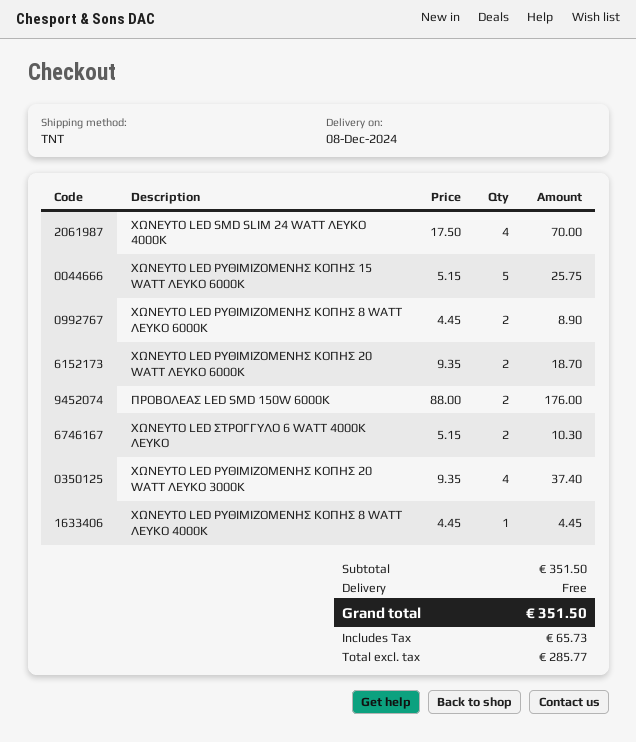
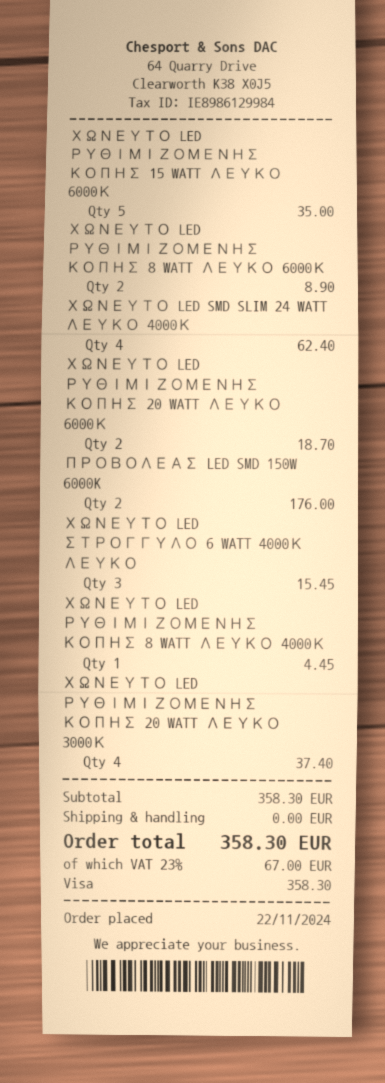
ΧΩΝΕΥΤΟ LED SMD SLIM 24 WATT ΛΕΥΚΟ 4000Κ: 4 for 70.00 -> 4 for 62.40
ΧΩΝΕΥΤΟ LED ΡΥΘΙΜΙΖΟΜΕΝΗΣ ΚΟΠΗΣ 15 WATT ΛΕΥΚΟ 6000Κ: 5 for 25.75 -> 5 for 35.00
ΧΩΝΕΥΤΟ LED ΣΤΡΟΓΓΥΛΟ 6 WATT 4000Κ ΛΕΥΚΟ: 2 for 10.30 -> 3 for 15.45
subtotal: 351.50 -> 358.30
tax: 65.73 -> 67.00
total: 351.50 -> 358.30

